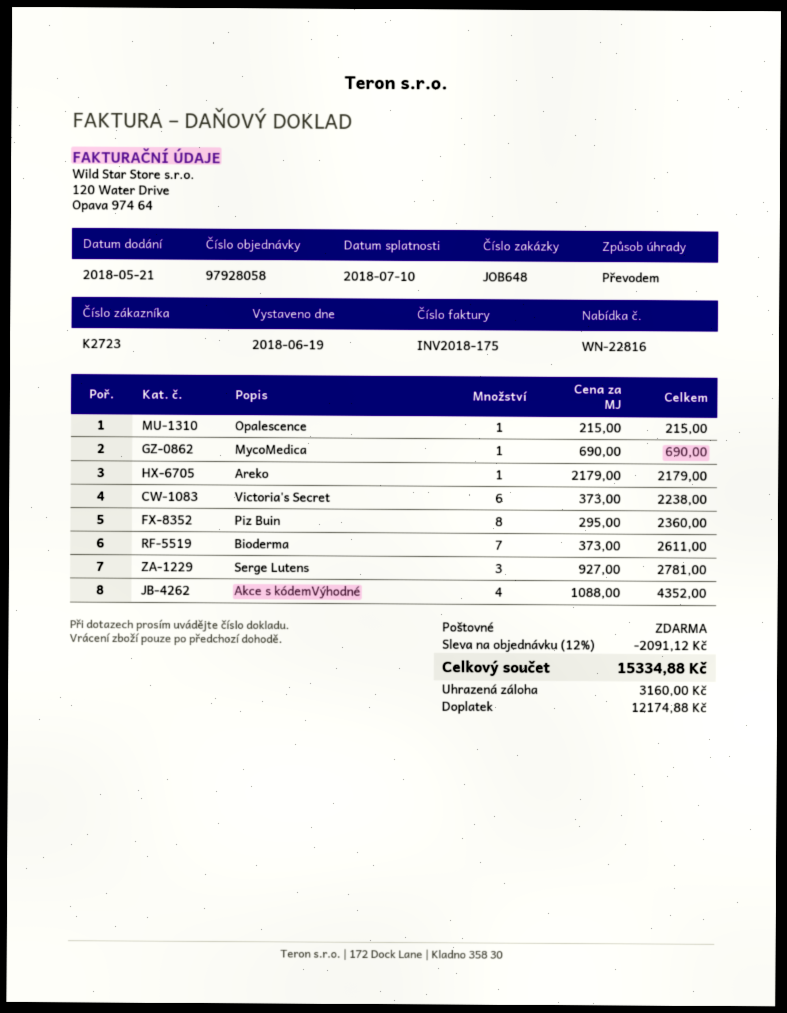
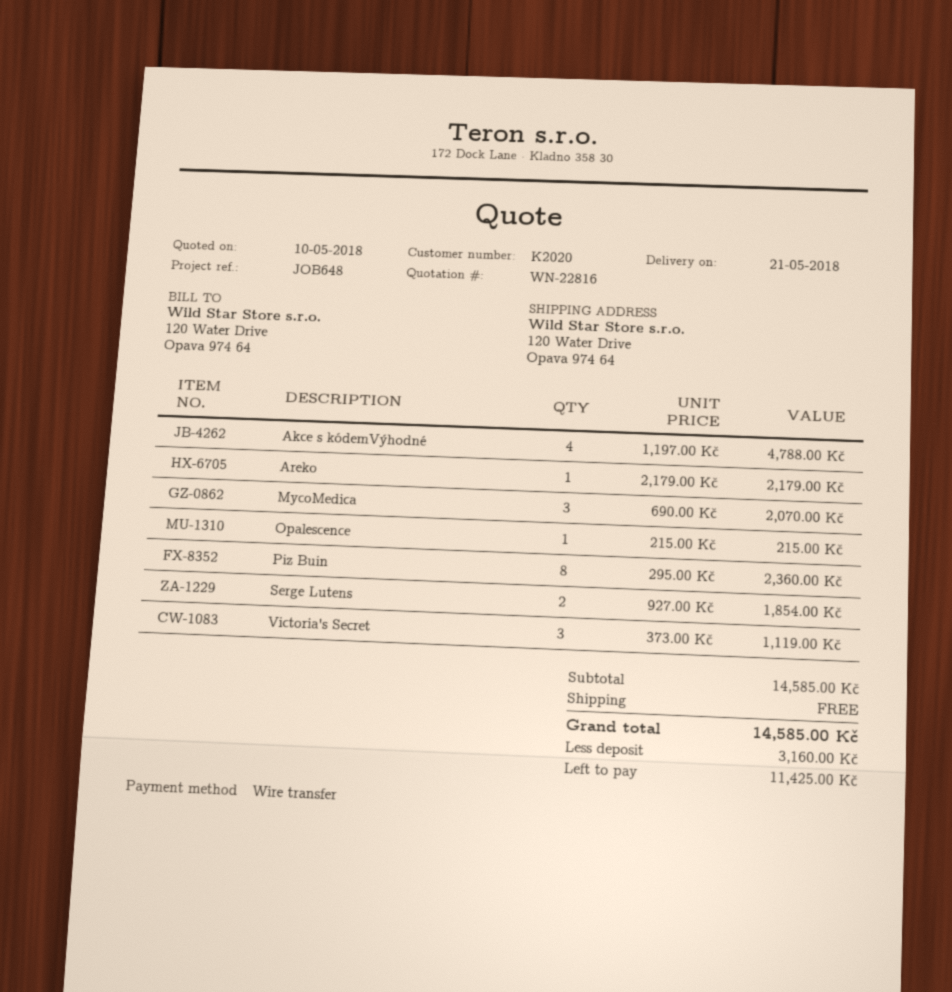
customer number: K2723 -> K2020
MycoMedica: 1 x 690.00 = 690.00 -> 3 x 690.00 = 2070.00
Victoria's Secret: 6 x 373.00 = 2238.00 -> 3 x 373.00 = 1119.00
Bioderma: 7 x 373.00 = 2611.00 -> none
Serge Lutens: 3 x 927.00 = 2781.00 -> 2 x 927.00 = 1854.00
Akce s kódemVýhodné: 4 x 1088.00 = 4352.00 -> 4 x 1197.00 = 4788.00
discount: 12% = 2091.12 -> none
total: 15334.88 -> 14585.00
balance: 12174.88 -> 11425.00

